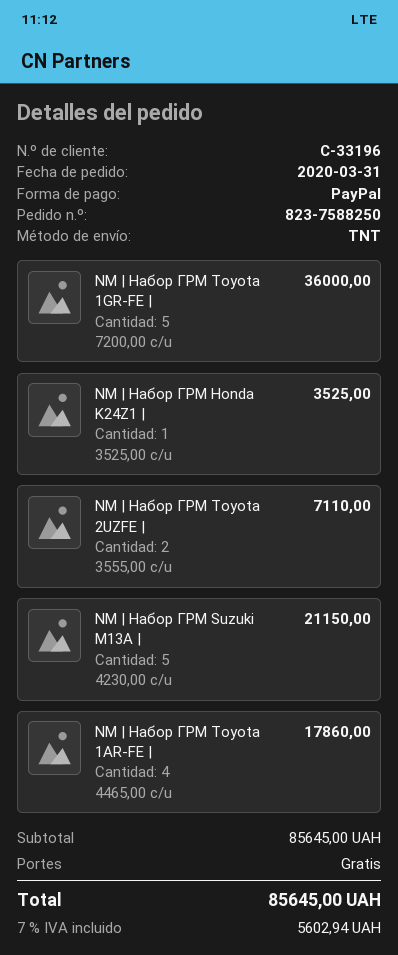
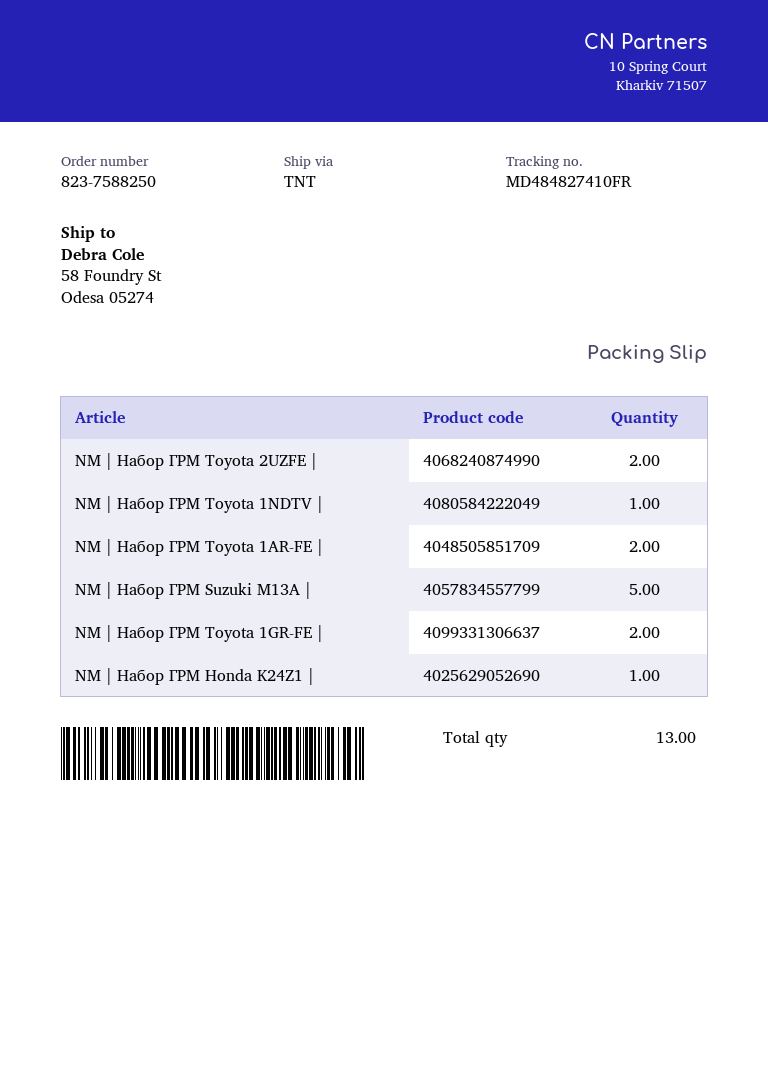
NM | Набор ГРМ Toyota 1GR-FE |: 5 -> 2
NM | Набор ГРМ Toyota 1AR-FE |: 4 -> 2
NM | Набор ГРМ Toyota 1NDTV |: none -> 1

